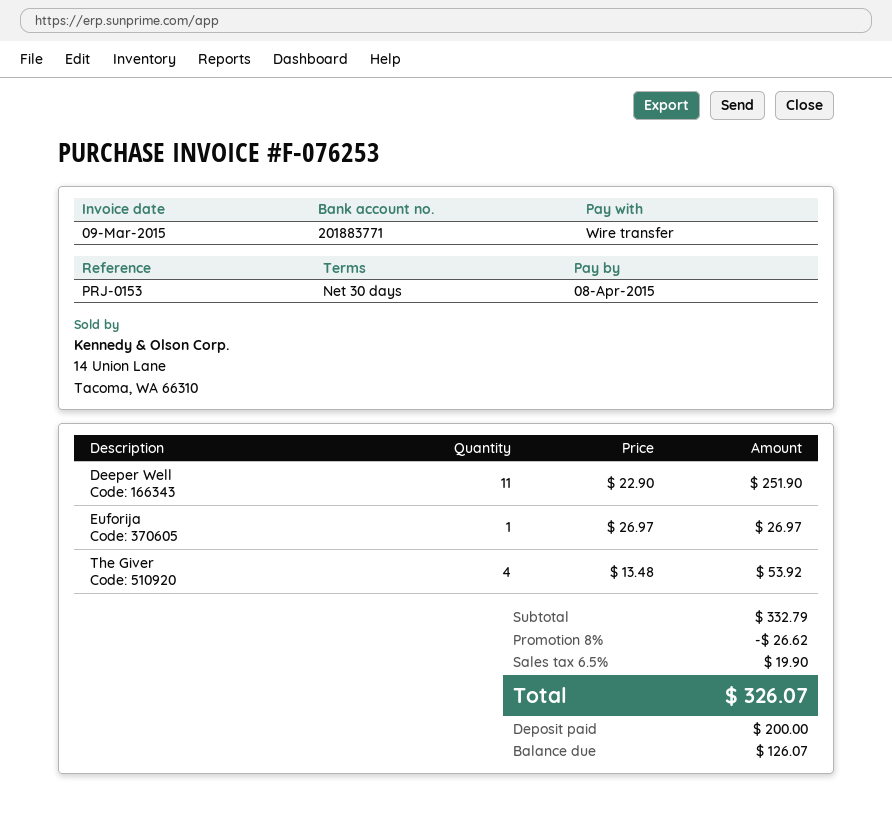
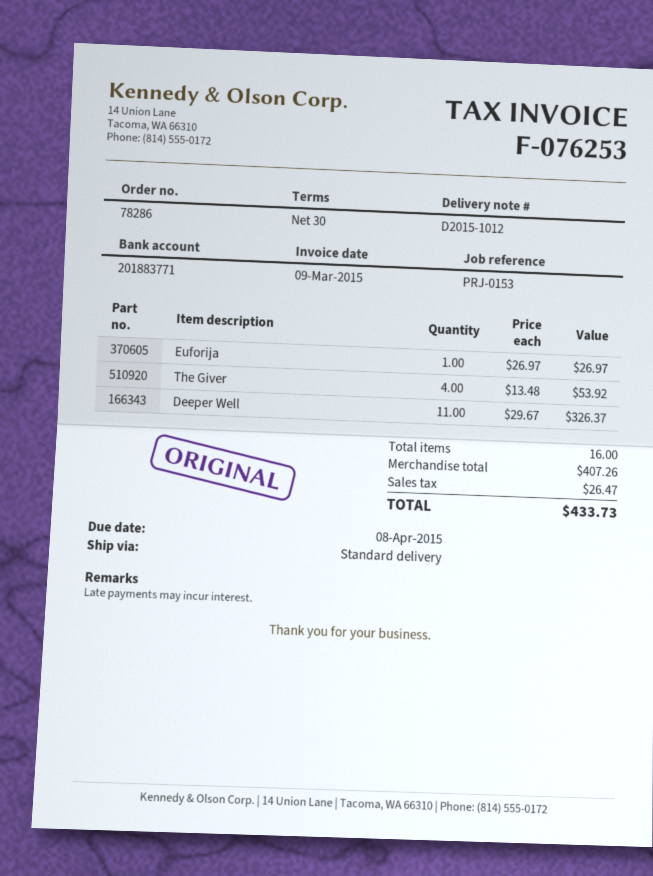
Deeper Well: 11 x 22.90 = 251.90 -> 11 x 29.67 = 326.37
subtotal: 332.79 -> 407.26
discount: 8% = 26.62 -> none
tax: 19.90 -> 26.47
total: 326.07 -> 433.73

